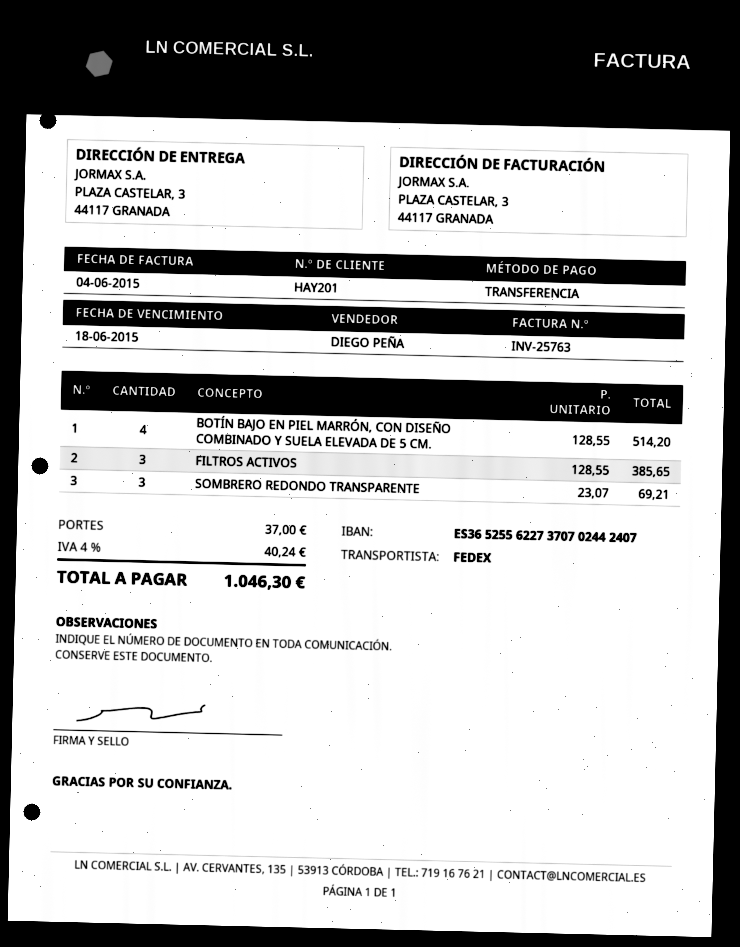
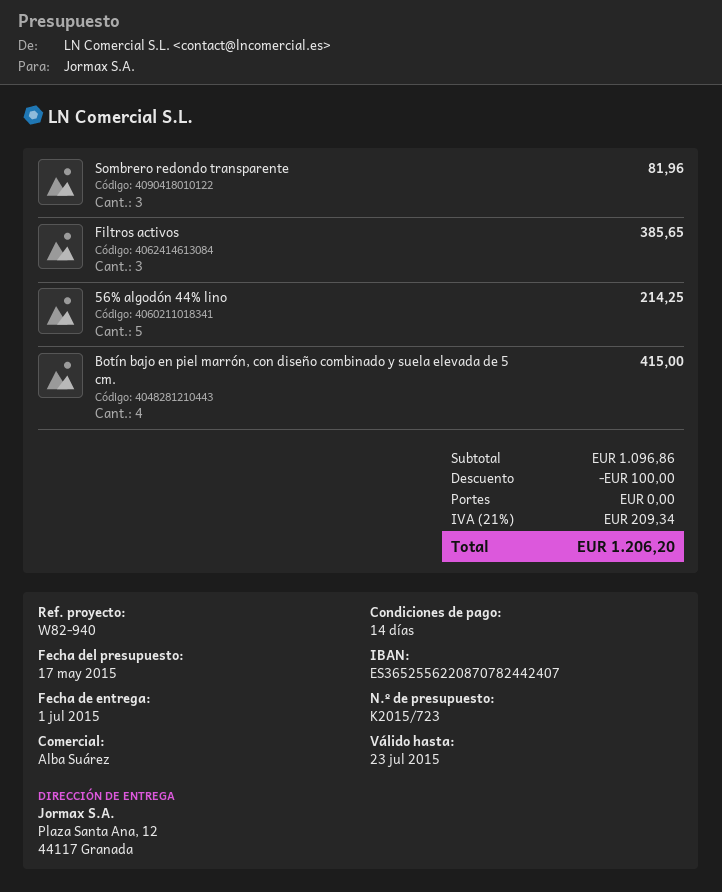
sales rep: DIEGO PEÑA -> Alba Suárez
bank account: ES3652556227370702442407 -> ES3652556220870782442407
ship to: PLAZA CASTELAR, 3, 44117 GRANADA -> Plaza Santa Ana, 12, 44117 Granada
BOTÍN BAJO EN PIEL MARRÓN, CON DISEÑO COMBINADO Y SUELA ELEVADA DE 5 CM.: 4 for 514.20 -> 4 for 415.00
SOMBRERO REDONDO TRANSPARENTE: 3 for 69.21 -> 3 for 81.96
56% algodón 44% lino: none -> 5 for 214.25
discount: none -> 100.00
shipping: 37.00 -> 0.00
tax: 4% = 40.24 -> 21% = 209.34
total: 1046.30 -> 1206.20

